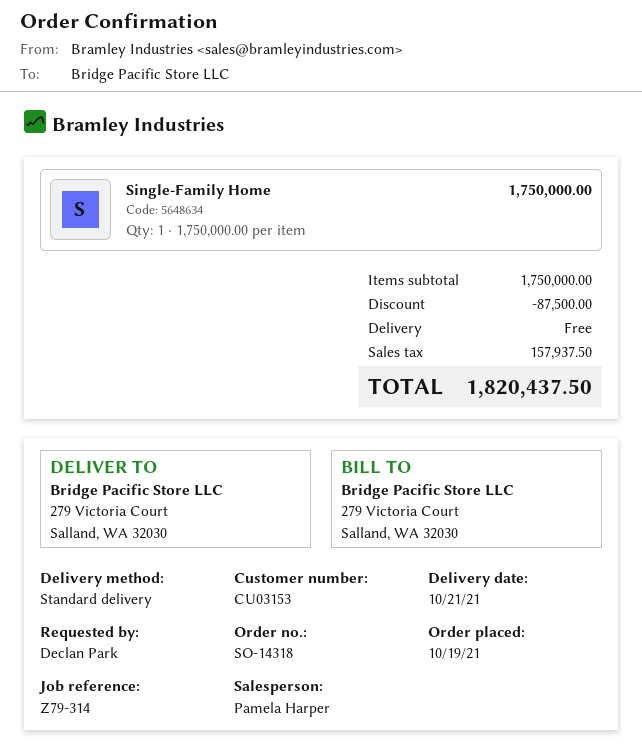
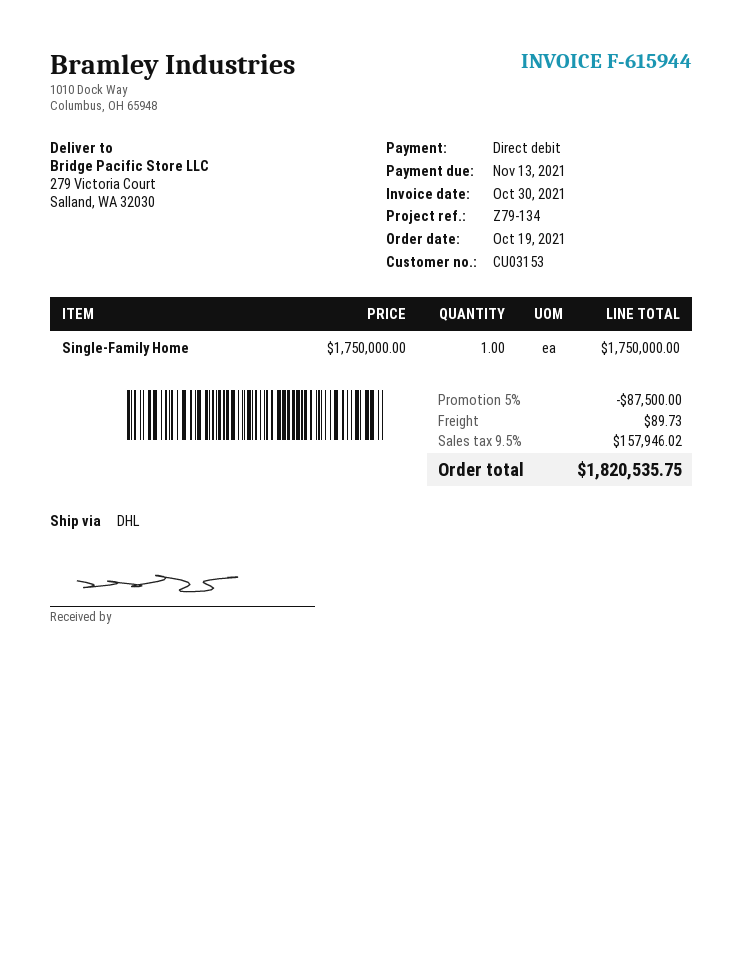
reference: Z79-314 -> Z79-134
shipping method: standard -> DHL
shipping: 0.00 -> 89.73
tax: 157937.50 -> 157946.02
total: 1820437.50 -> 1820535.75

